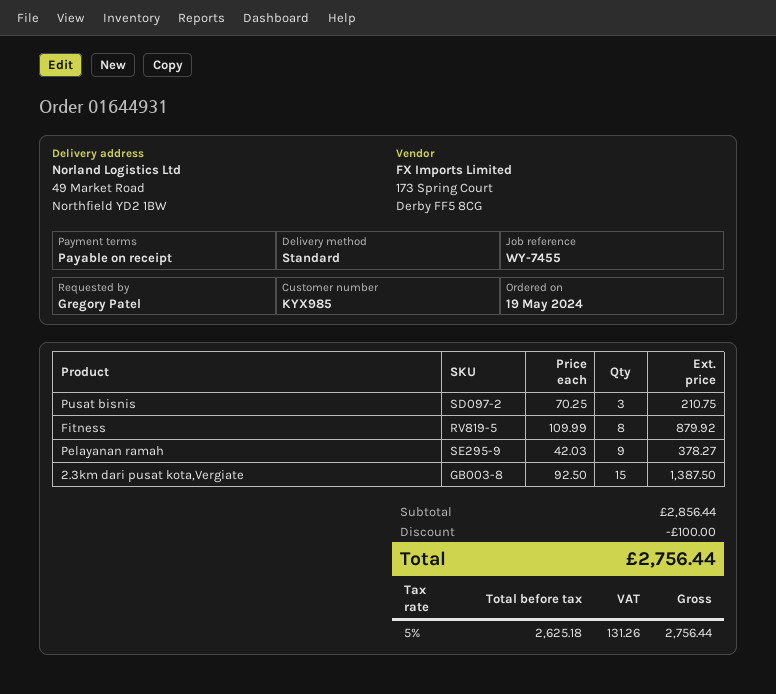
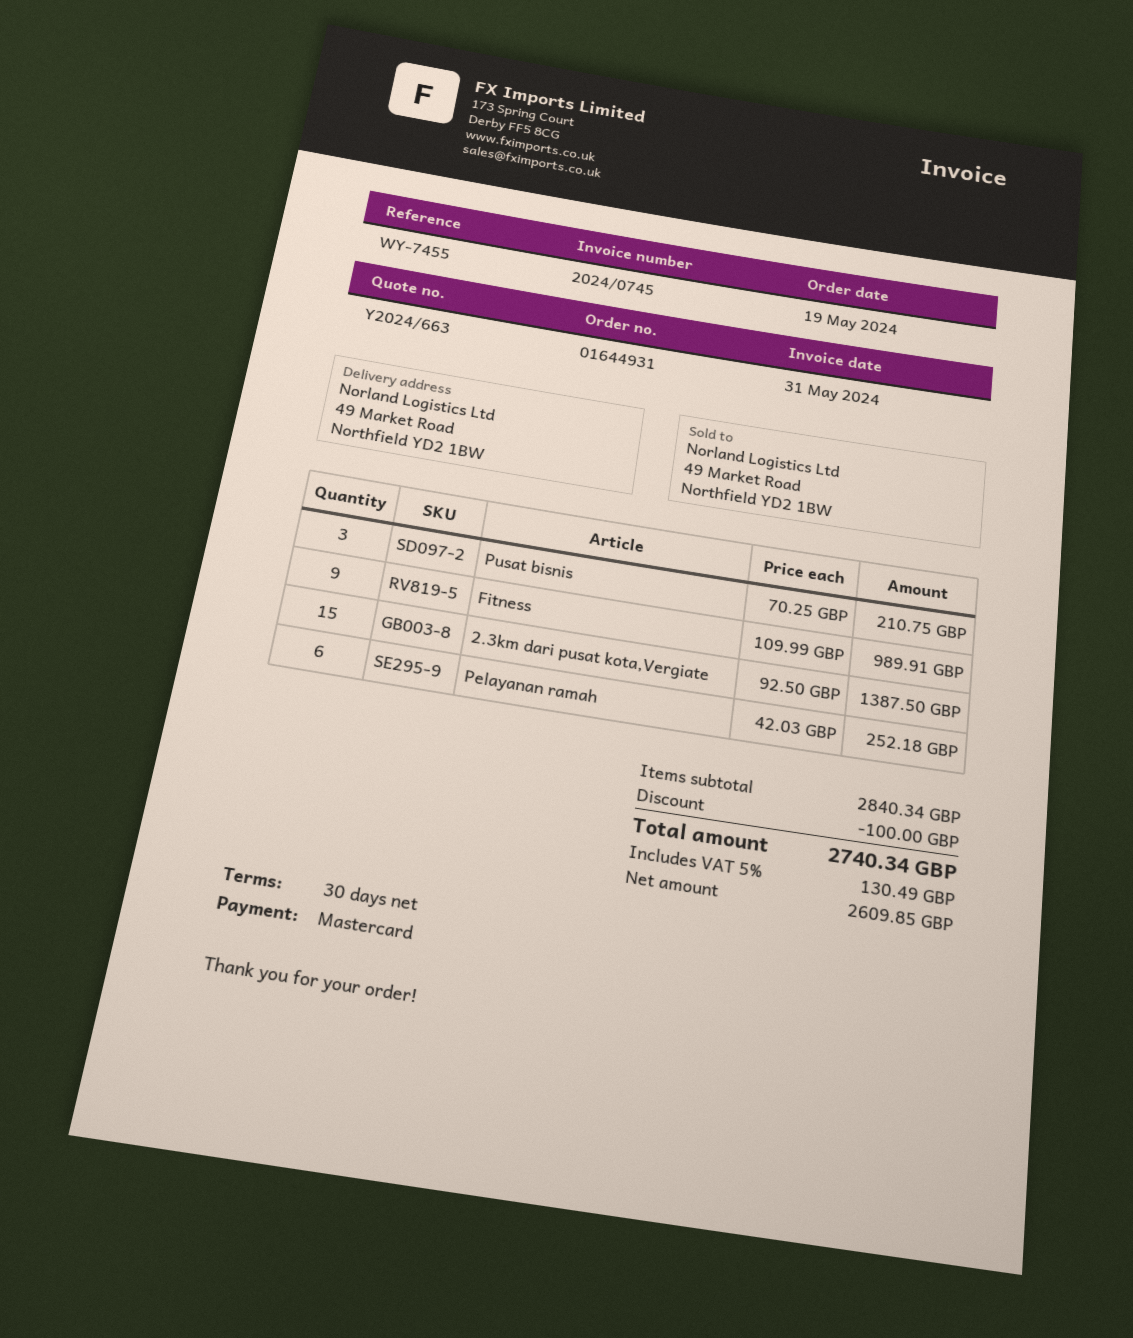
payment terms: on receipt -> 30 days
Fitness: 8 x 109.99 = 879.92 -> 9 x 109.99 = 989.91
Pelayanan ramah: 9 x 42.03 = 378.27 -> 6 x 42.03 = 252.18
subtotal: 2856.44 -> 2840.34
net: 2625.18 -> 2609.85
tax: 5% = 131.26 -> 5% = 130.49
total: 2756.44 -> 2740.34

